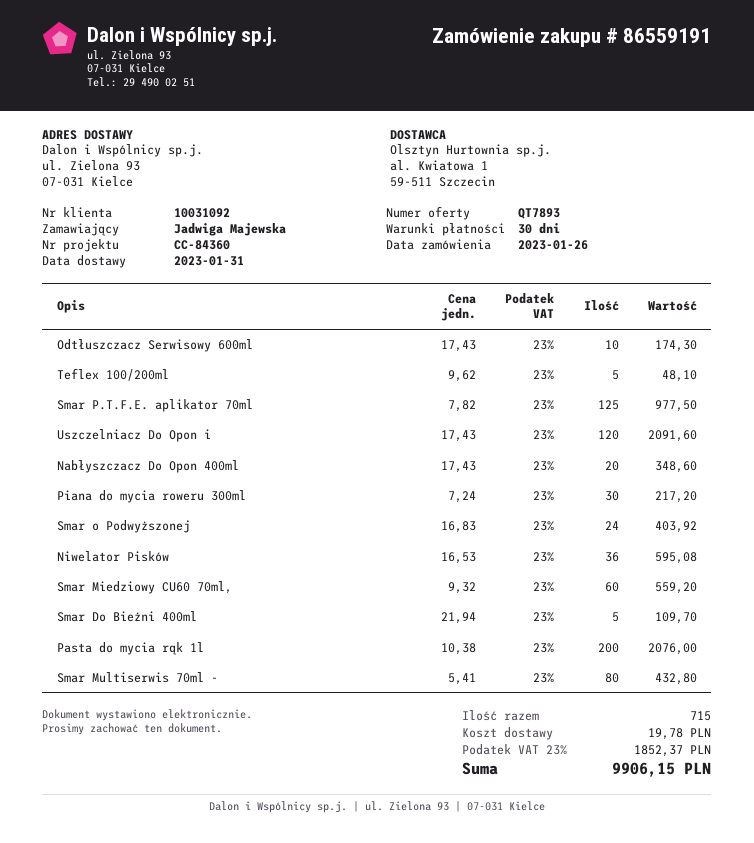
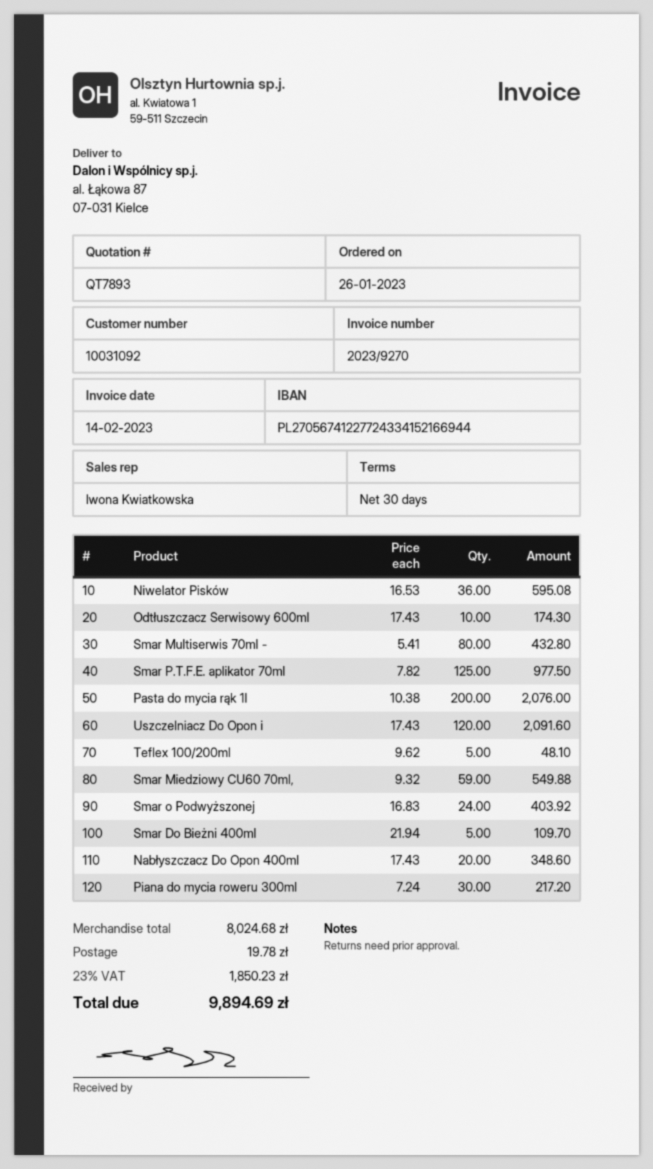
ship to: ul. Zielona 93, 07-031 Kielce -> al. Łąkowa 87, 07-031 Kielce
Smar Miedziowy CU60 70ml,: 60 x 9.32 = 559.20 -> 59 x 9.32 = 549.88
tax: 23% = 1852.37 -> 23% = 1850.23
total: 9906.15 -> 9894.69

